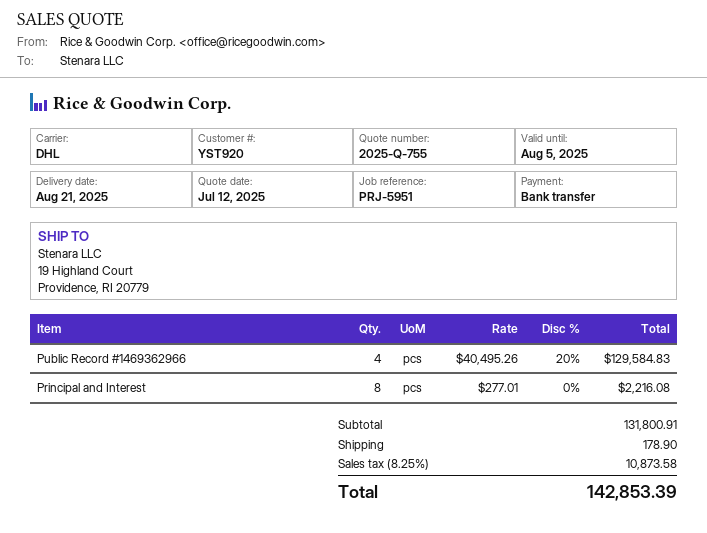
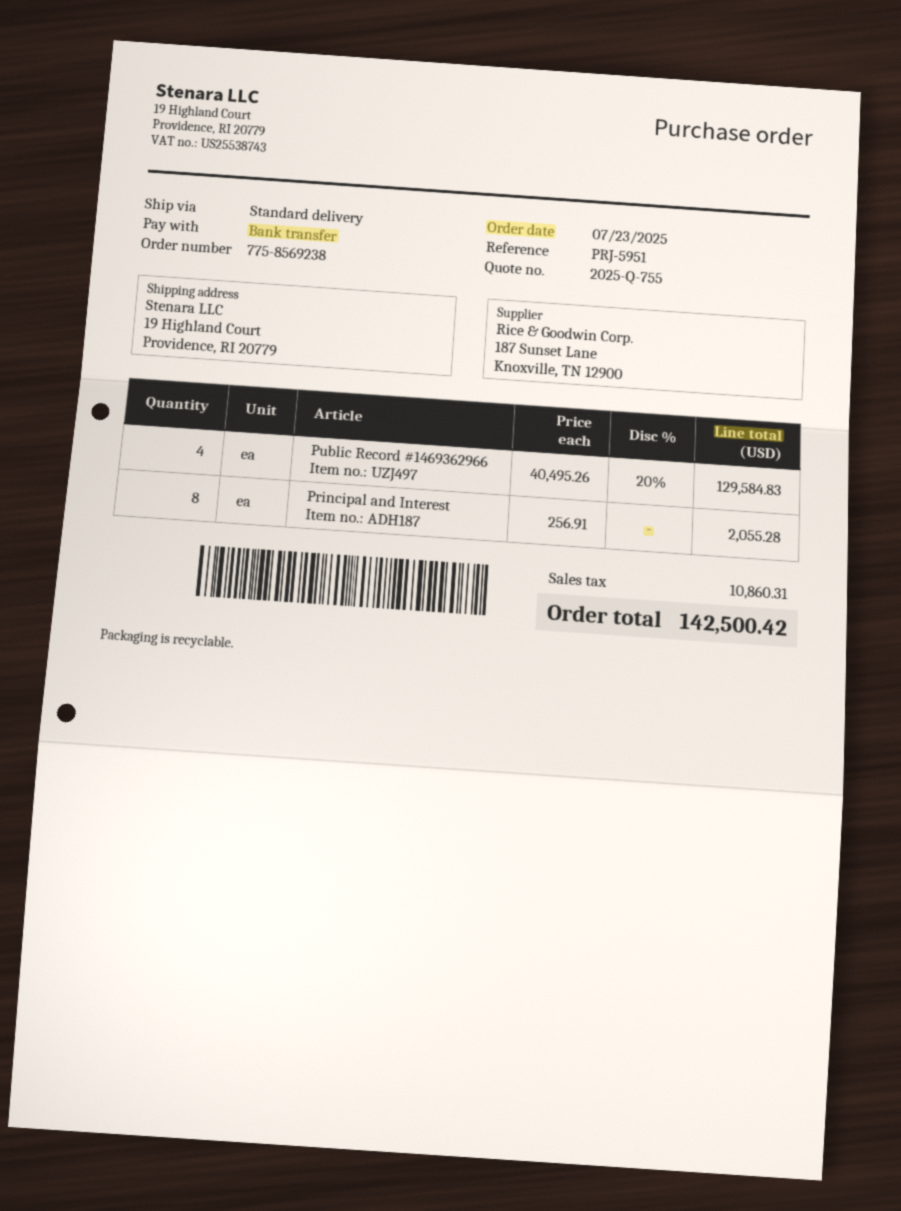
shipping method: DHL -> standard
Principal and Interest: 8 x 277.01 = 2216.08 -> 8 x 256.91 = 2055.28
shipping: 178.90 -> none
tax: 10873.58 -> 10860.31
total: 142853.39 -> 142500.42

